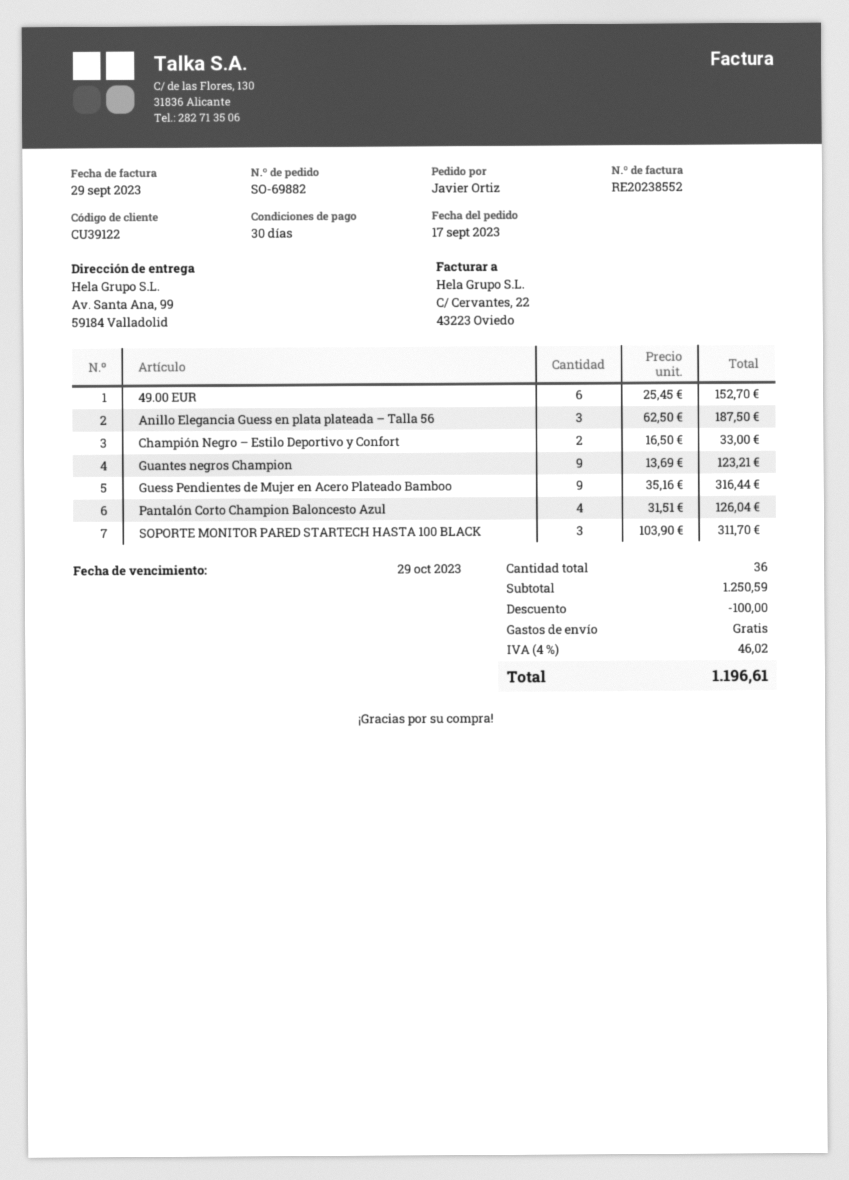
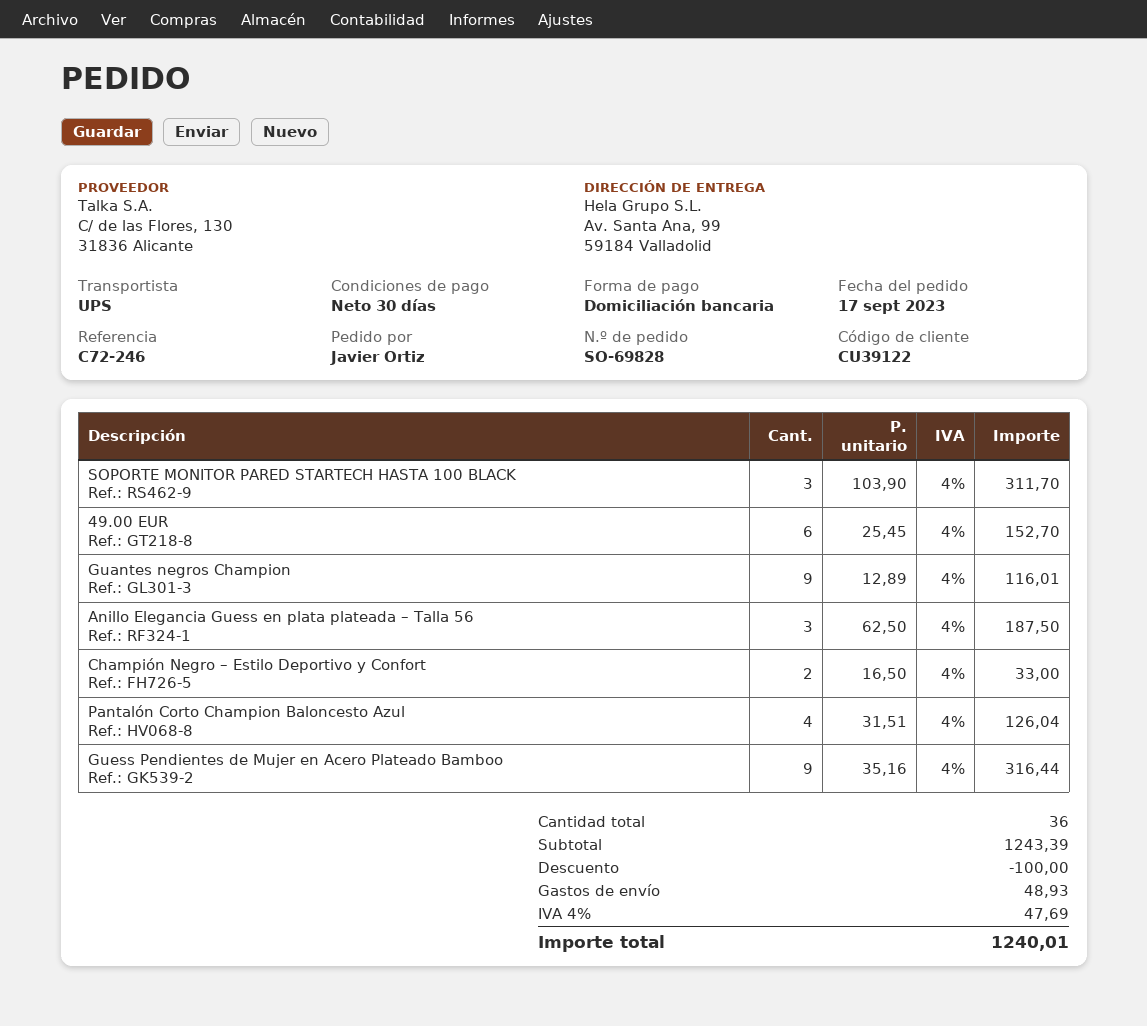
order number: SO-69882 -> SO-69828
Guantes negros Champion: 9 x 13.69 = 123.21 -> 9 x 12.89 = 116.01
subtotal: 1250.59 -> 1243.39
shipping: 0.00 -> 48.93
tax: 4% = 46.02 -> 4% = 47.69
total: 1196.61 -> 1240.01

